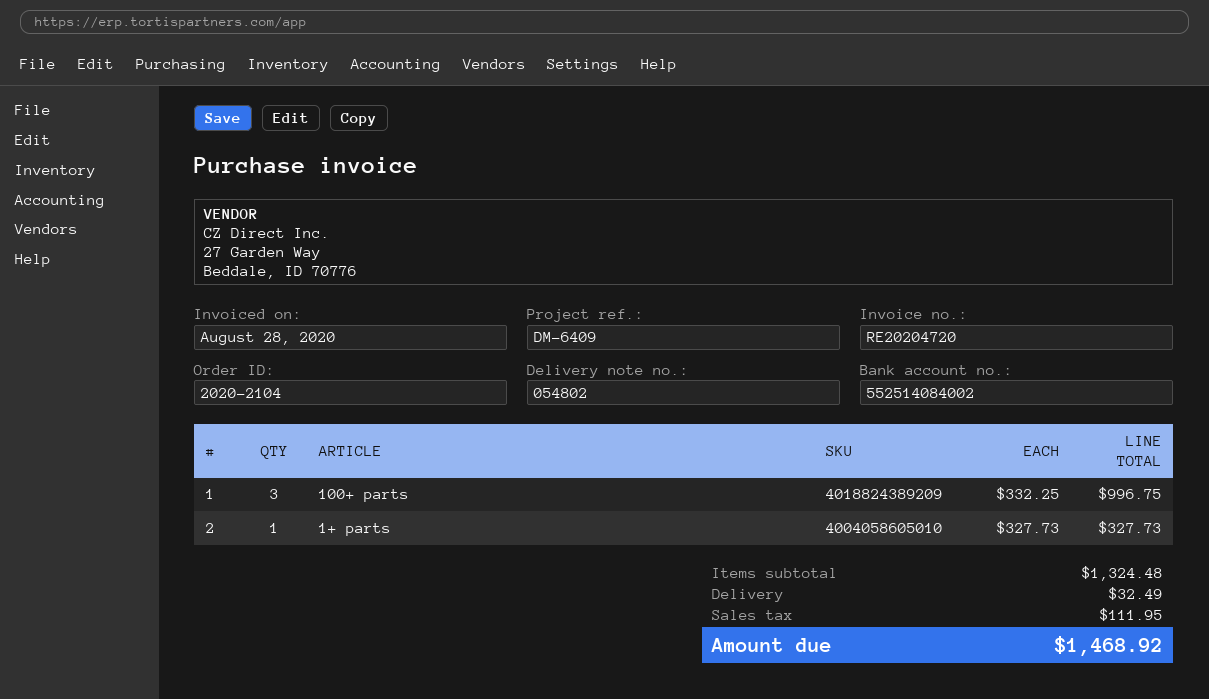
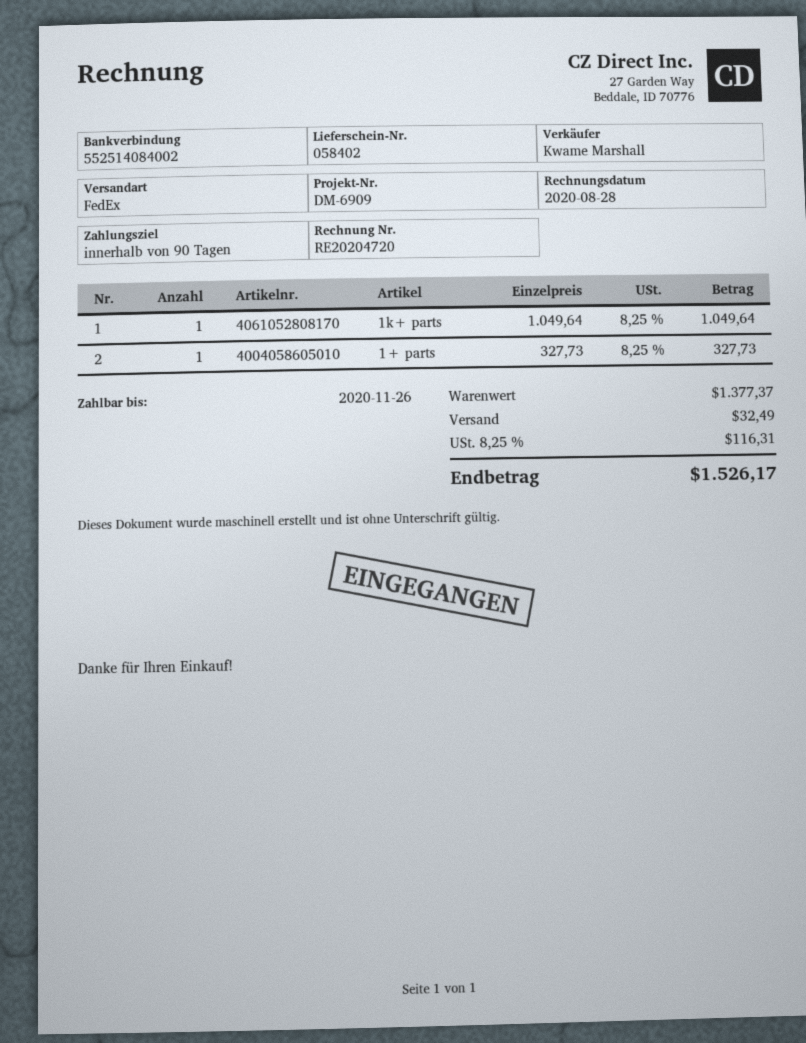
delivery note number: 054802 -> 058402
reference: DM-6409 -> DM-6909
100+ parts: 3 x 332.25 = 996.75 -> none
1k+ parts: none -> 1 x 1049.64 = 1049.64
subtotal: 1324.48 -> 1377.37
tax: 111.95 -> 116.31
total: 1468.92 -> 1526.17

